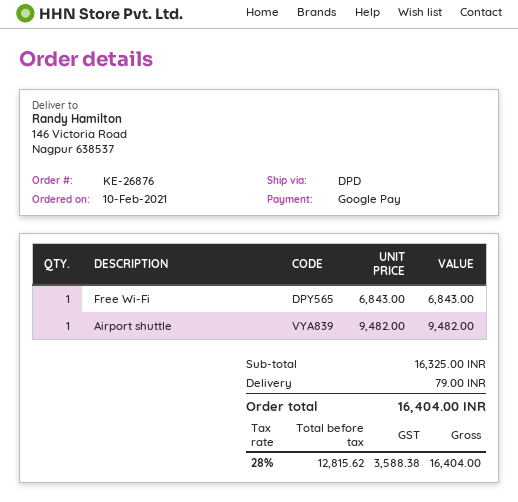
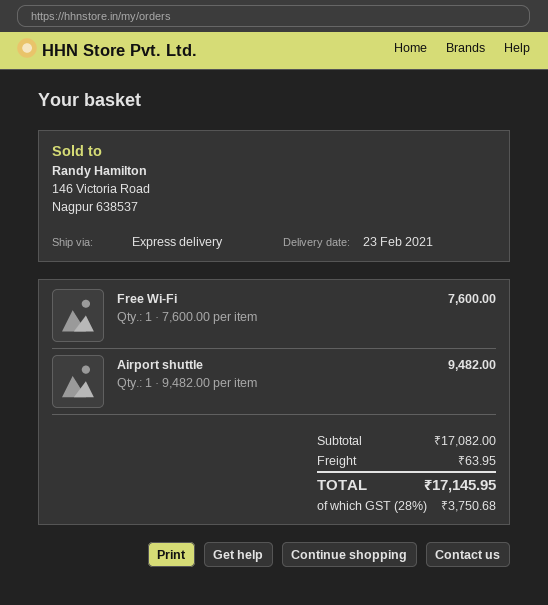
shipping method: DPD -> express
Free Wi-Fi: 1 x 6843.00 = 6843.00 -> 1 x 7600.00 = 7600.00
subtotal: 16325.00 -> 17082.00
shipping: 79.00 -> 63.95
tax: 28% = 3588.38 -> 28% = 3750.68
total: 16404.00 -> 17145.95

